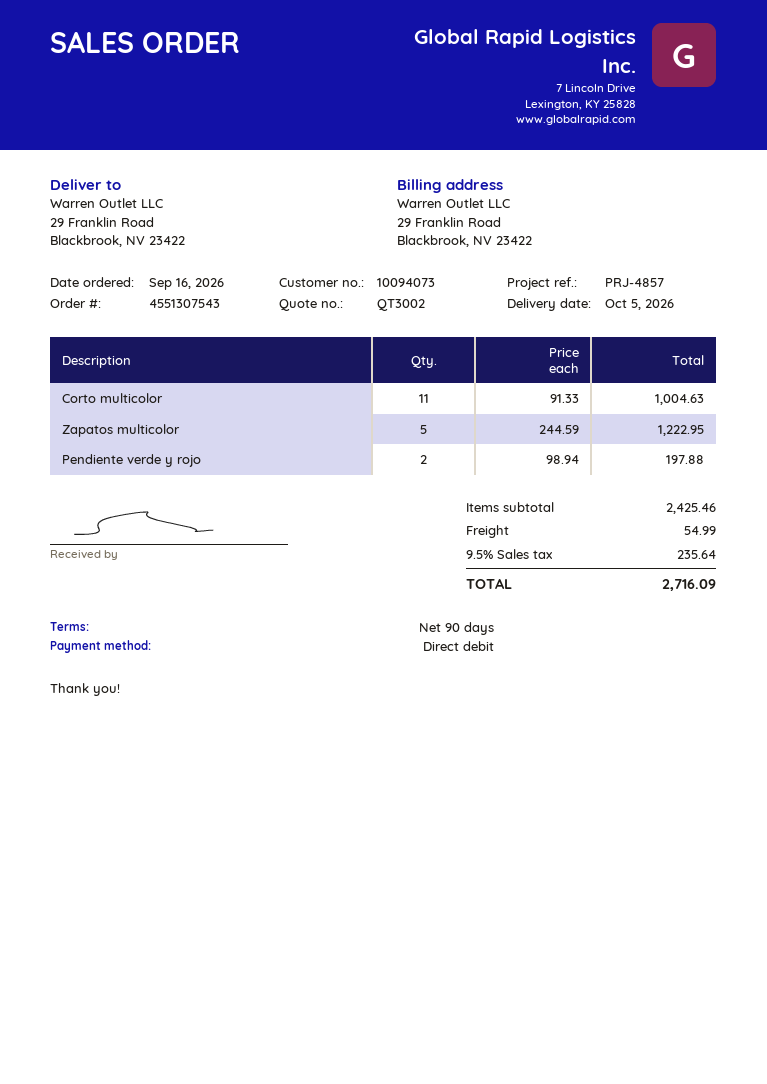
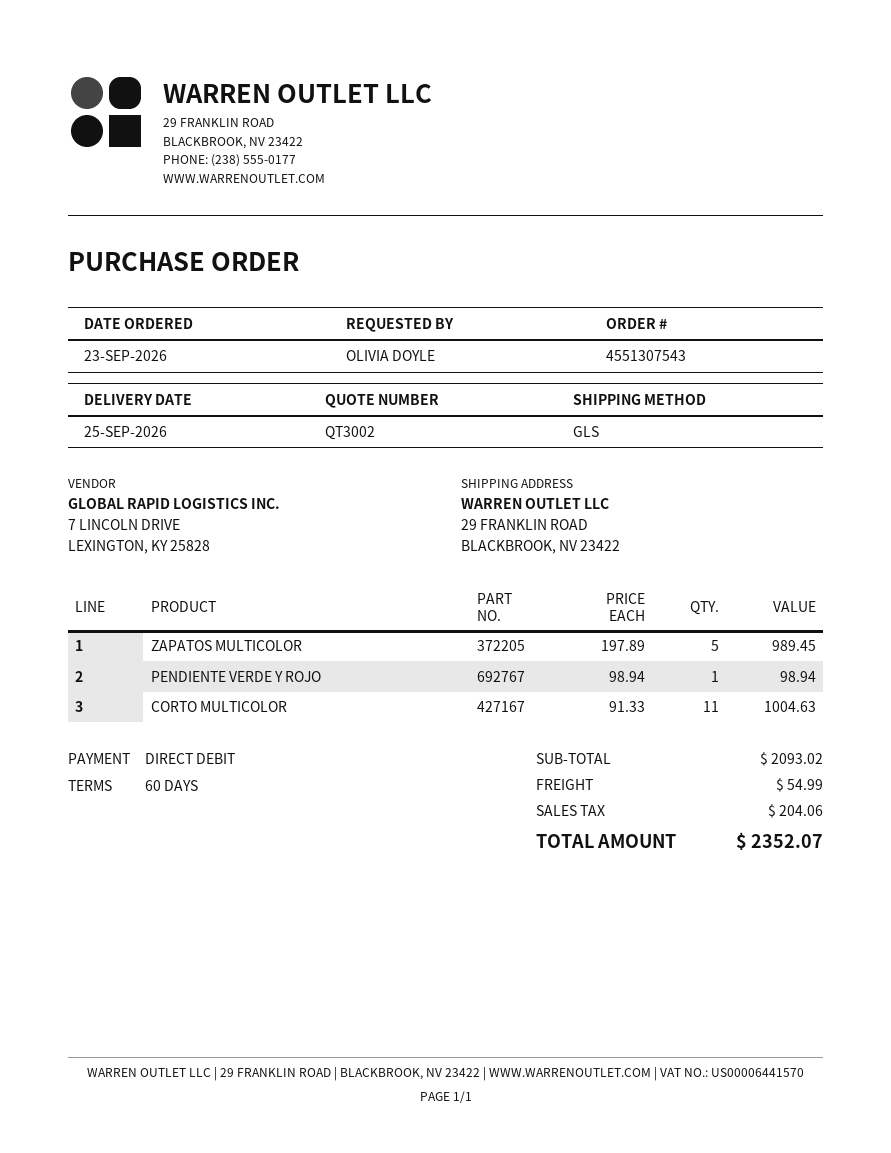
order date: 2026-09-16 -> 2026-09-23
delivery date: 2026-10-05 -> 2026-09-25
payment terms: 90 days -> 60 days
Zapatos multicolor: 5 x 244.59 = 1222.95 -> 5 x 197.89 = 989.45
Pendiente verde y rojo: 2 x 98.94 = 197.88 -> 1 x 98.94 = 98.94
subtotal: 2425.46 -> 2093.02
tax: 235.64 -> 204.06
total: 2716.09 -> 2352.07

